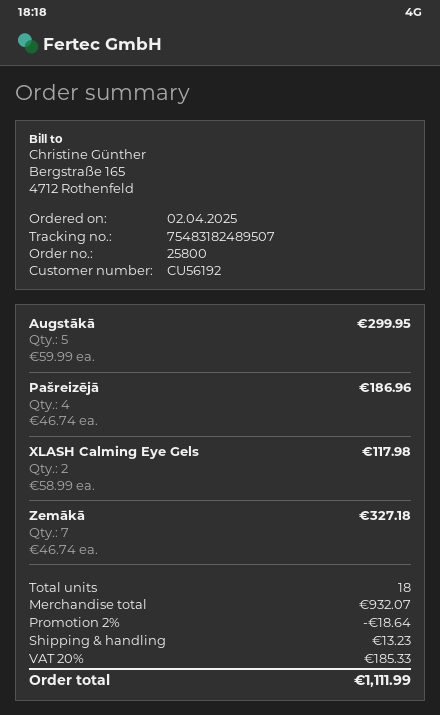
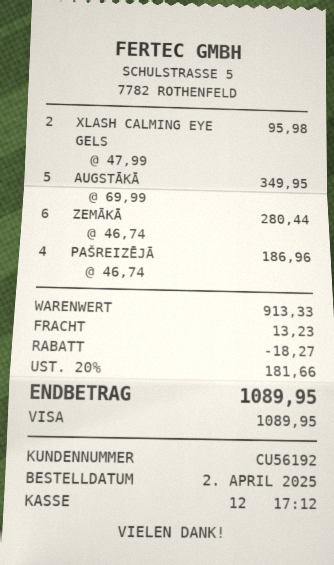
Augstākā: 5 x 59.99 = 299.95 -> 5 x 69.99 = 349.95
XLASH Calming Eye Gels: 2 x 58.99 = 117.98 -> 2 x 47.99 = 95.98
Zemākā: 7 x 46.74 = 327.18 -> 6 x 46.74 = 280.44
subtotal: 932.07 -> 913.33
discount: 18.64 -> 18.27
tax: 20% = 185.33 -> 20% = 181.66
total: 1111.99 -> 1089.95

